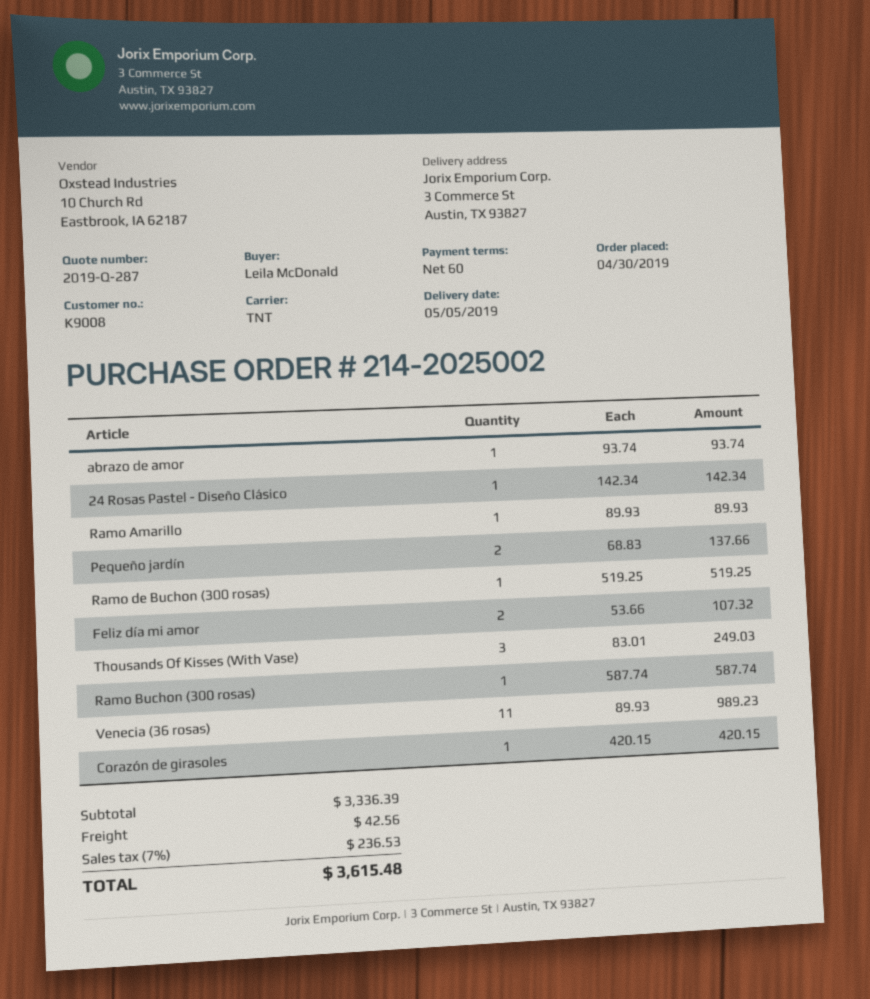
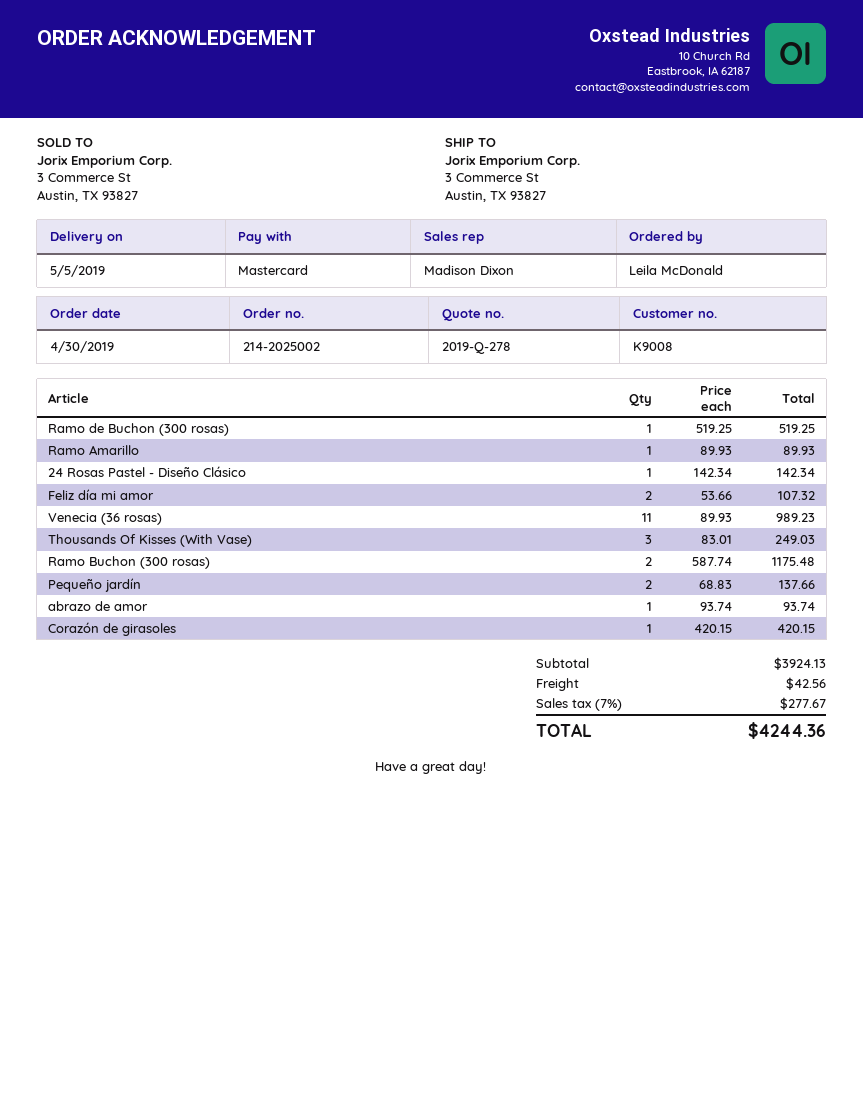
quote number: 2019-Q-287 -> 2019-Q-278
Ramo Buchon (300 rosas): 1 x 587.74 = 587.74 -> 2 x 587.74 = 1175.48
subtotal: 3336.39 -> 3924.13
tax: 7% = 236.53 -> 7% = 277.67
total: 3615.48 -> 4244.36

